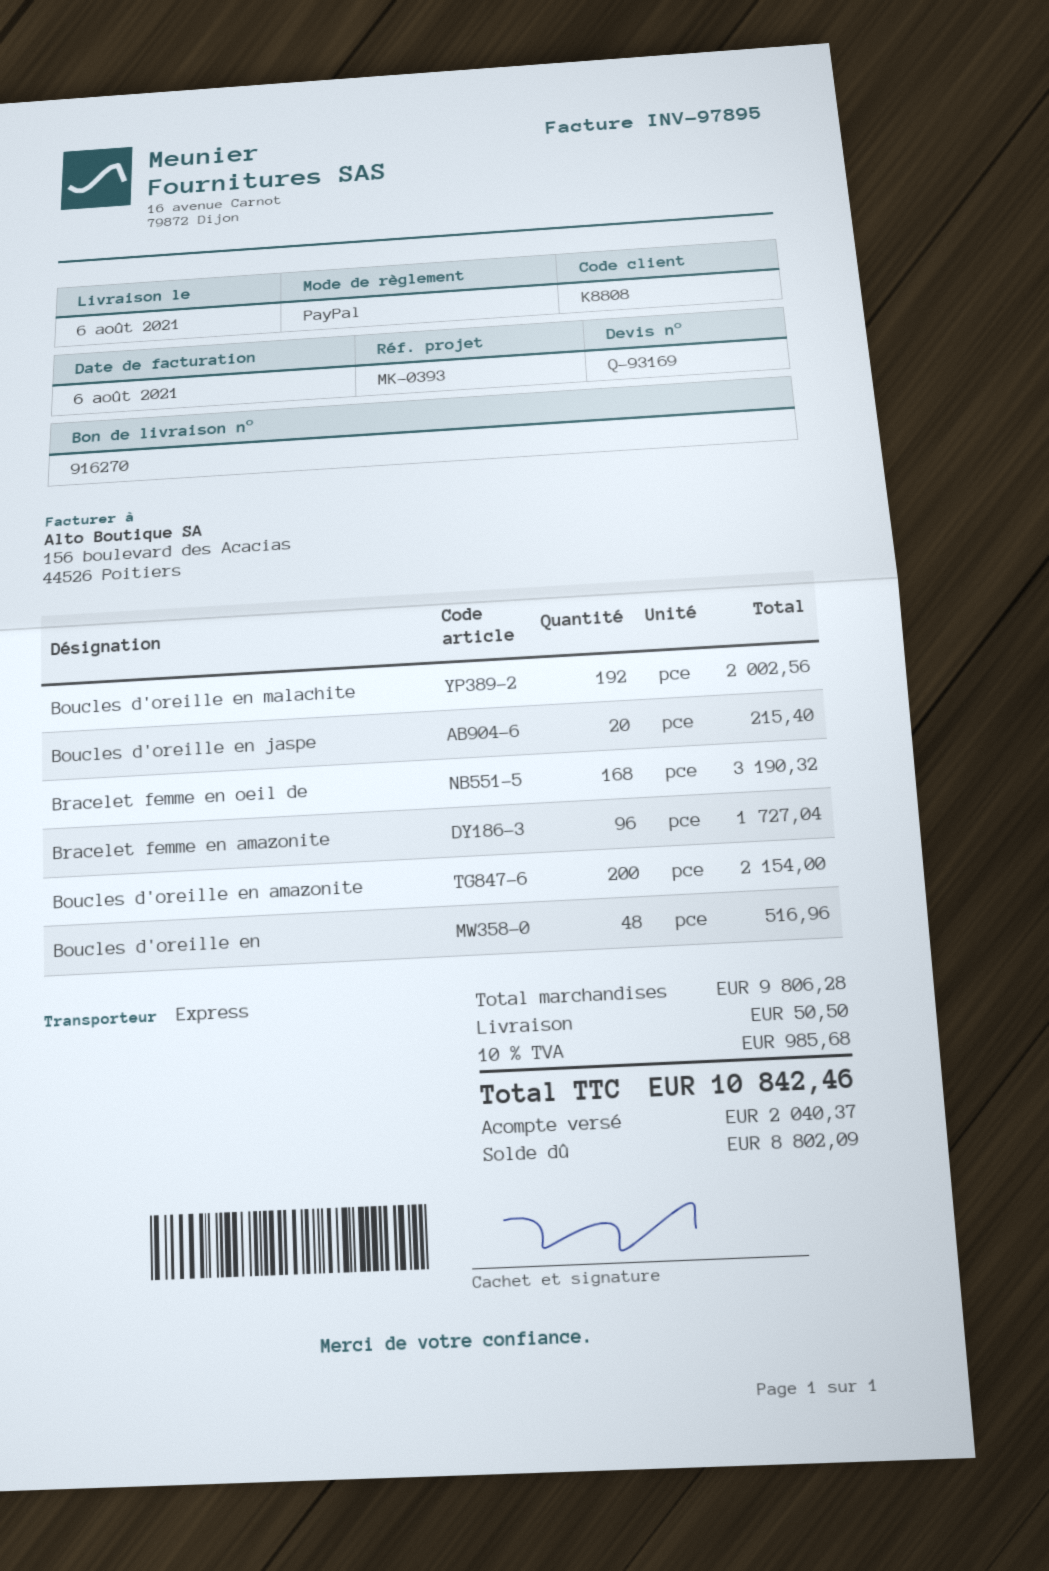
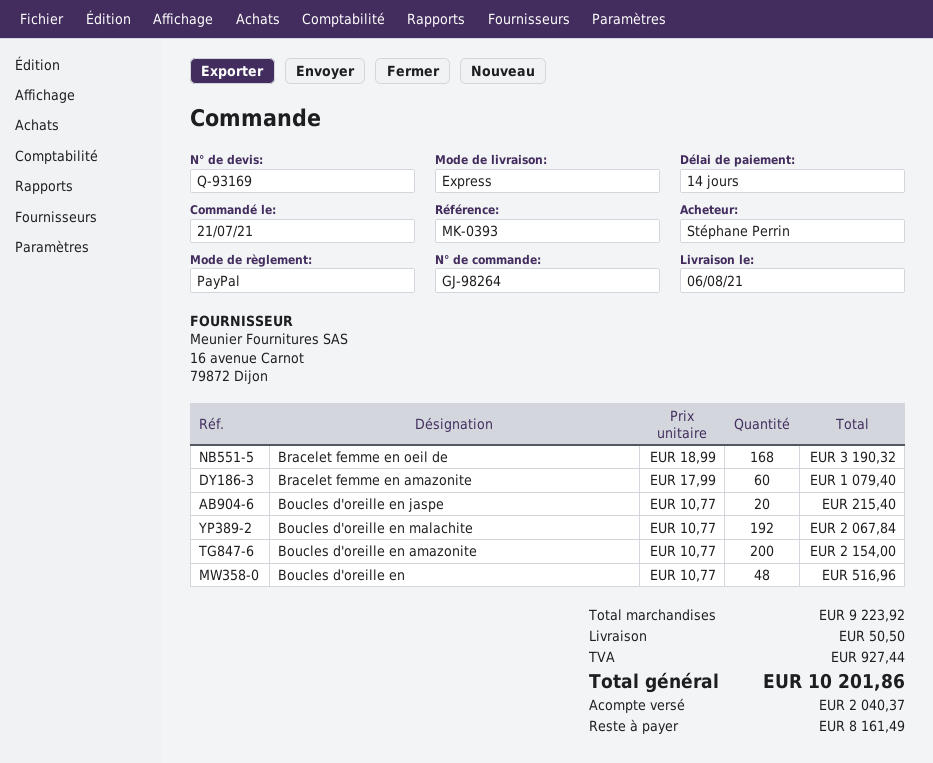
Boucles d'oreille en malachite: 192 for 2002.56 -> 192 for 2067.84
Bracelet femme en amazonite: 96 for 1727.04 -> 60 for 1079.40
subtotal: 9806.28 -> 9223.92
tax: 985.68 -> 927.44
total: 10842.46 -> 10201.86
balance: 8802.09 -> 8161.49

